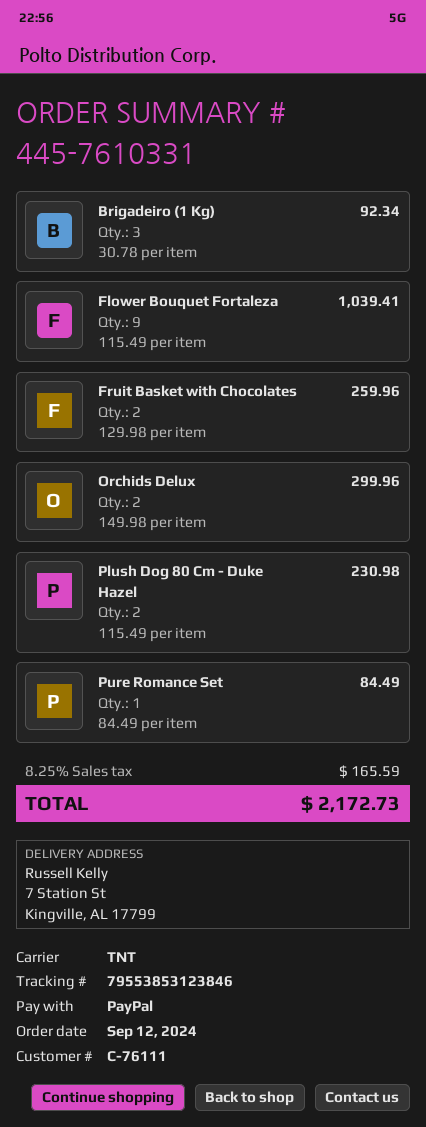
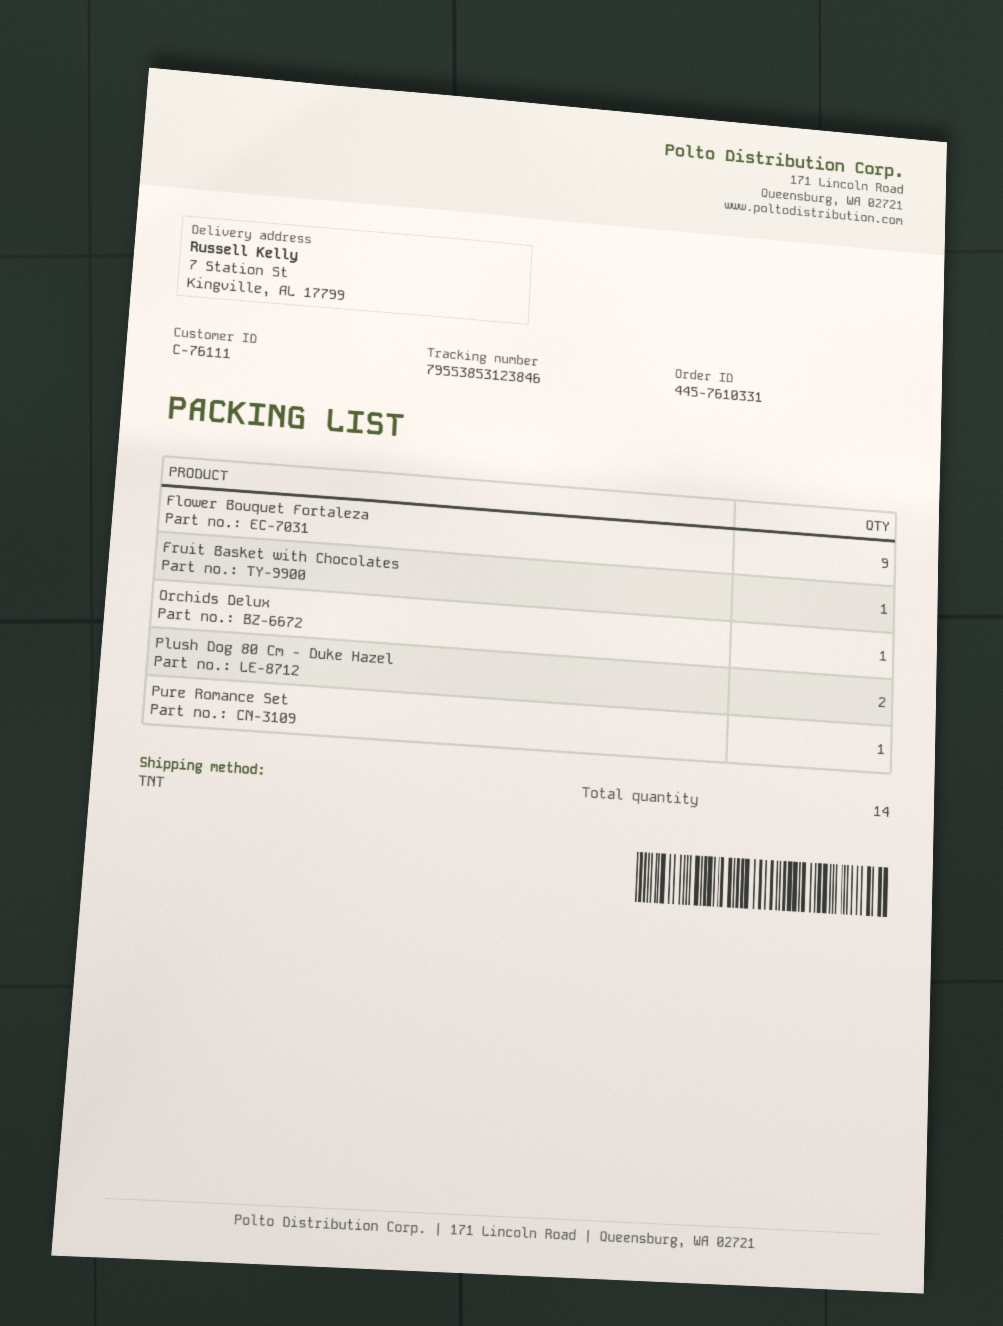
Brigadeiro (1 Kg): 3 -> none
Fruit Basket with Chocolates: 2 -> 1
Orchids Delux: 2 -> 1

